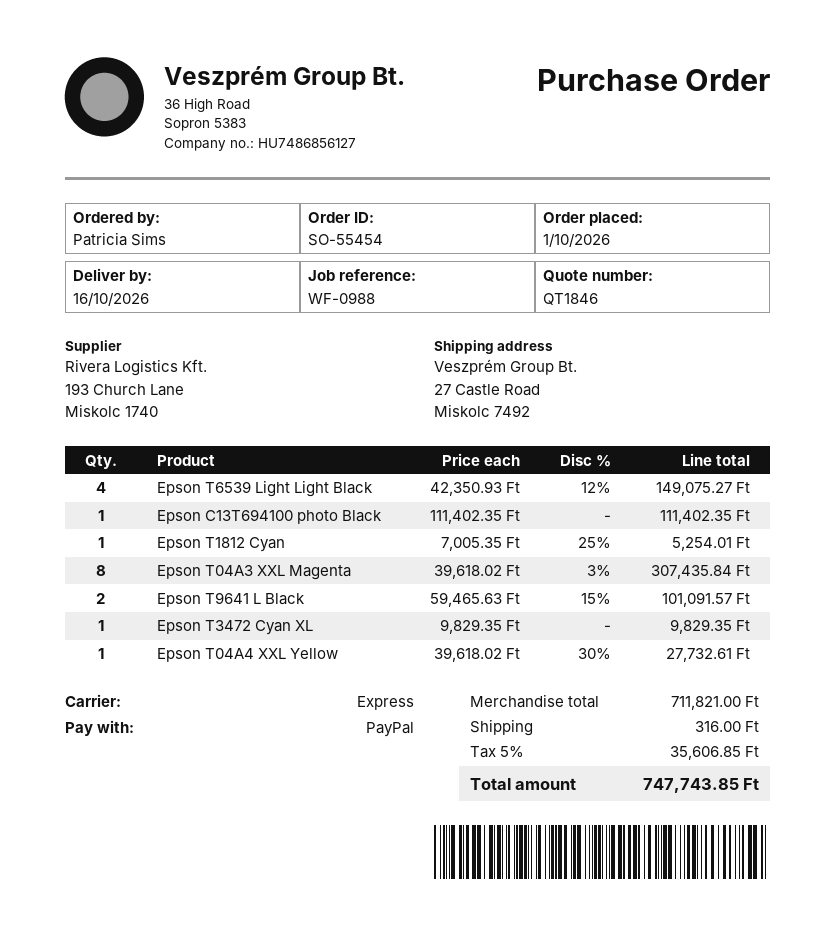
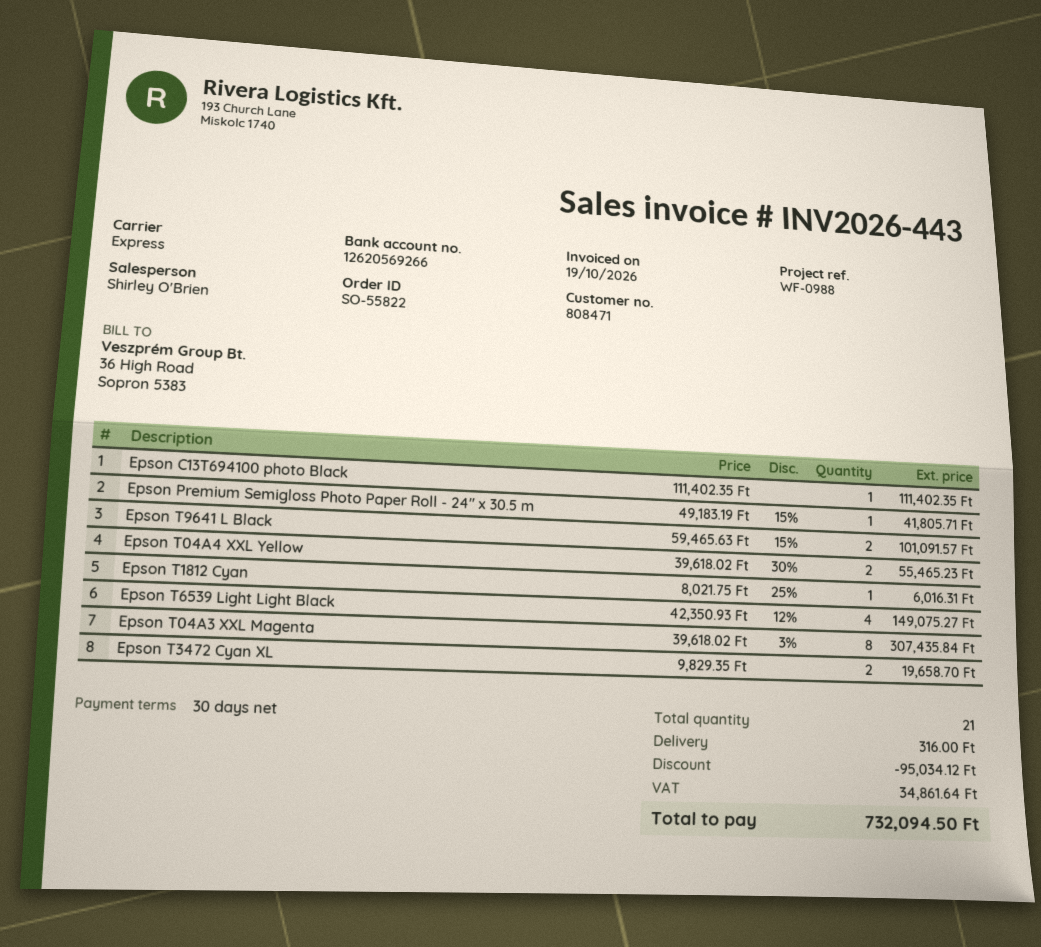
order number: SO-55454 -> SO-55822
Epson T1812 Cyan: 1 x 7005.35 - 25% = 5254.01 -> 1 x 8021.75 - 25% = 6016.31
Epson T3472 Cyan XL: 1 x 9829.35 = 9829.35 -> 2 x 9829.35 = 19658.70
Epson T04A4 XXL Yellow: 1 x 39618.02 - 30% = 27732.61 -> 2 x 39618.02 - 30% = 55465.23
Epson Premium Semigloss Photo Paper Roll - 24" x 30.5 m: none -> 1 x 49183.19 - 15% = 41805.71
discount: none -> 95034.12
tax: 35606.85 -> 34861.64
total: 747743.85 -> 732094.50

